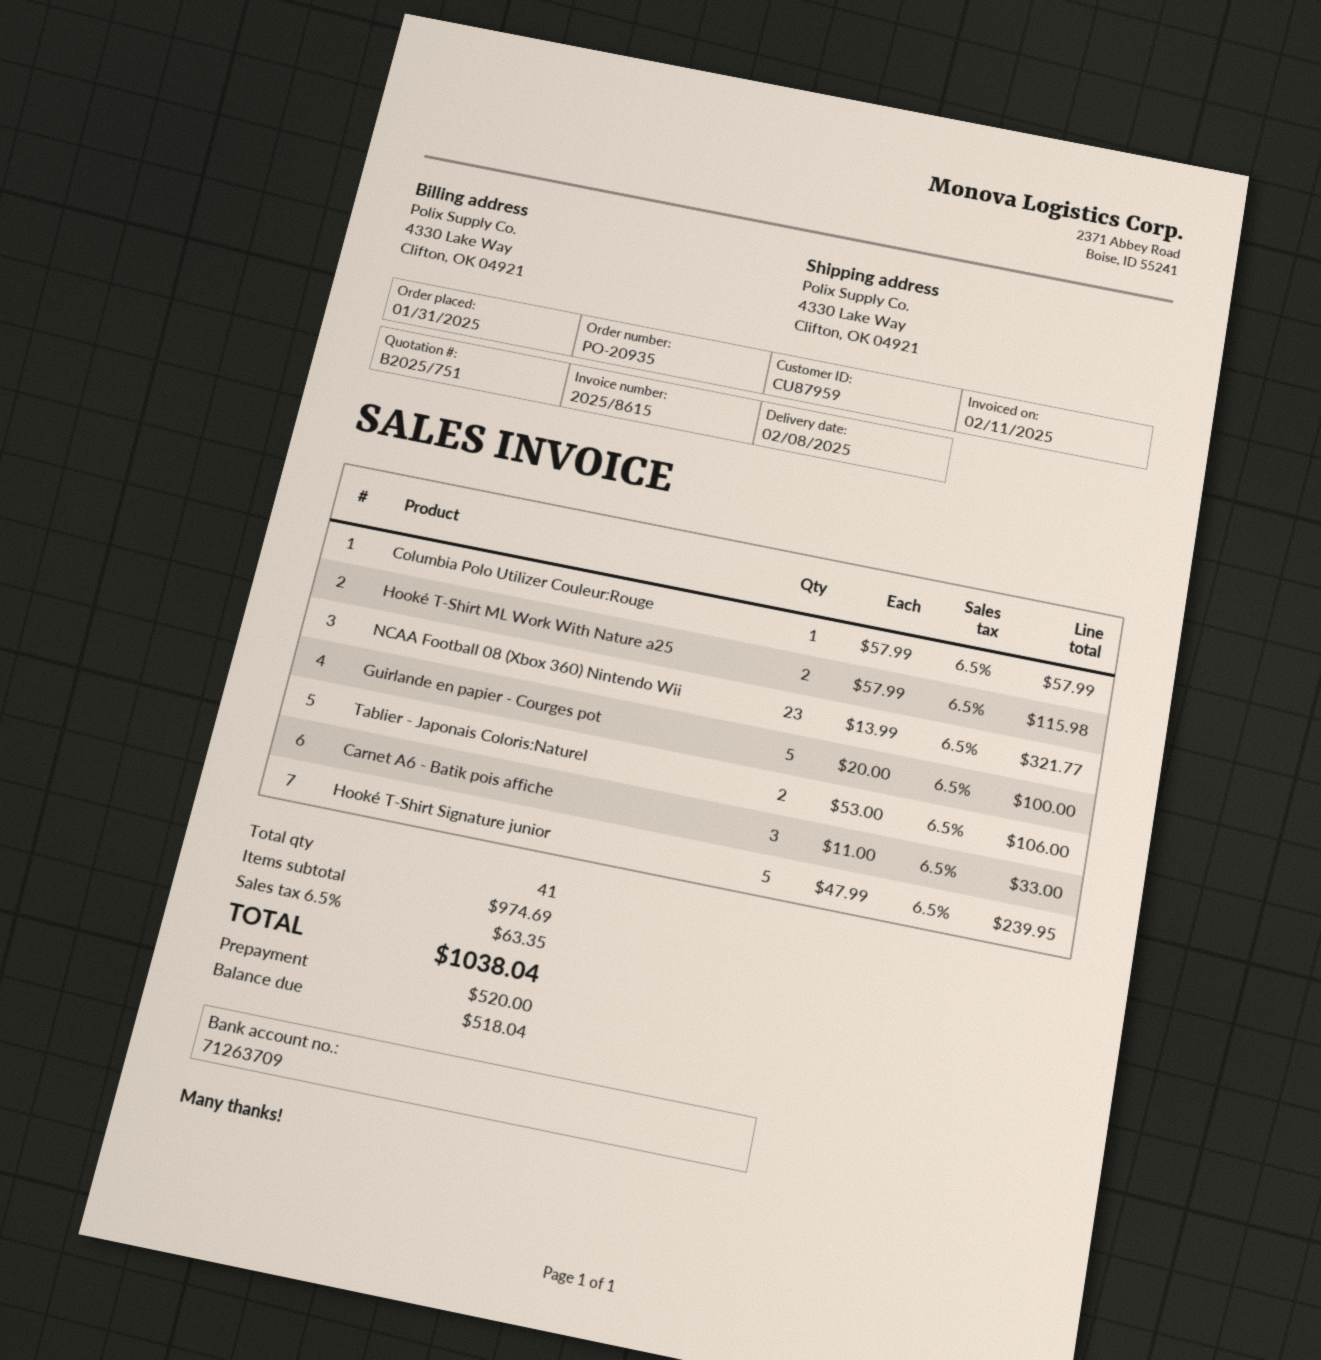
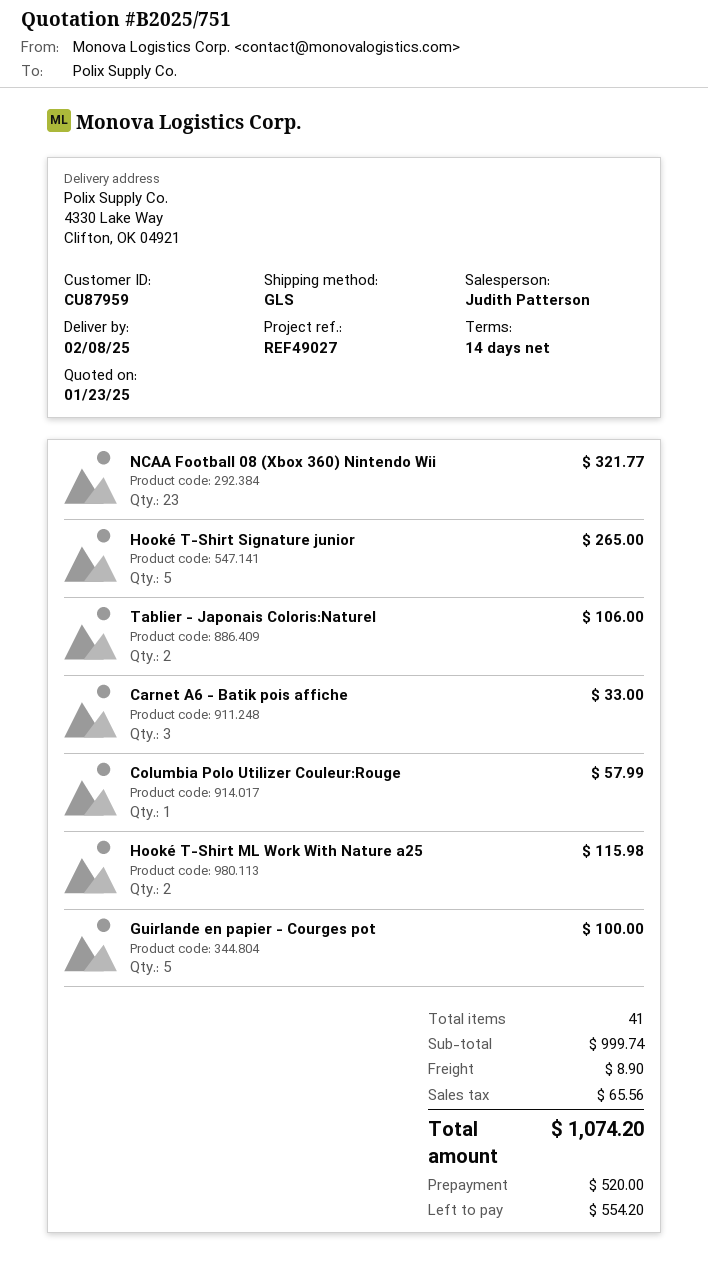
Hooké T-Shirt Signature junior: 5 for 239.95 -> 5 for 265.00
subtotal: 974.69 -> 999.74
shipping: none -> 8.90
tax: 63.35 -> 65.56
total: 1038.04 -> 1074.20
balance: 518.04 -> 554.20

